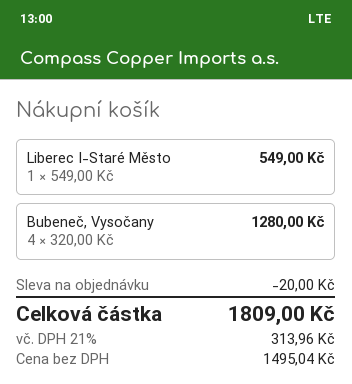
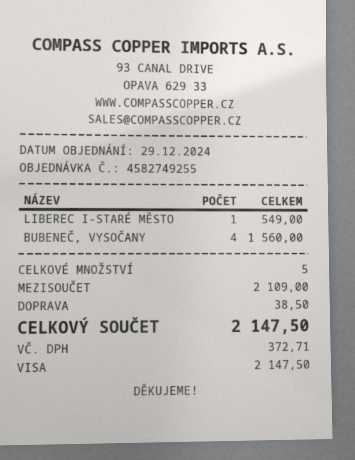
Bubeneč, Vysočany: 4 for 1280.00 -> 4 for 1560.00
discount: 20.00 -> none
shipping: none -> 38.50
tax: 313.96 -> 372.71
total: 1809.00 -> 2147.50

